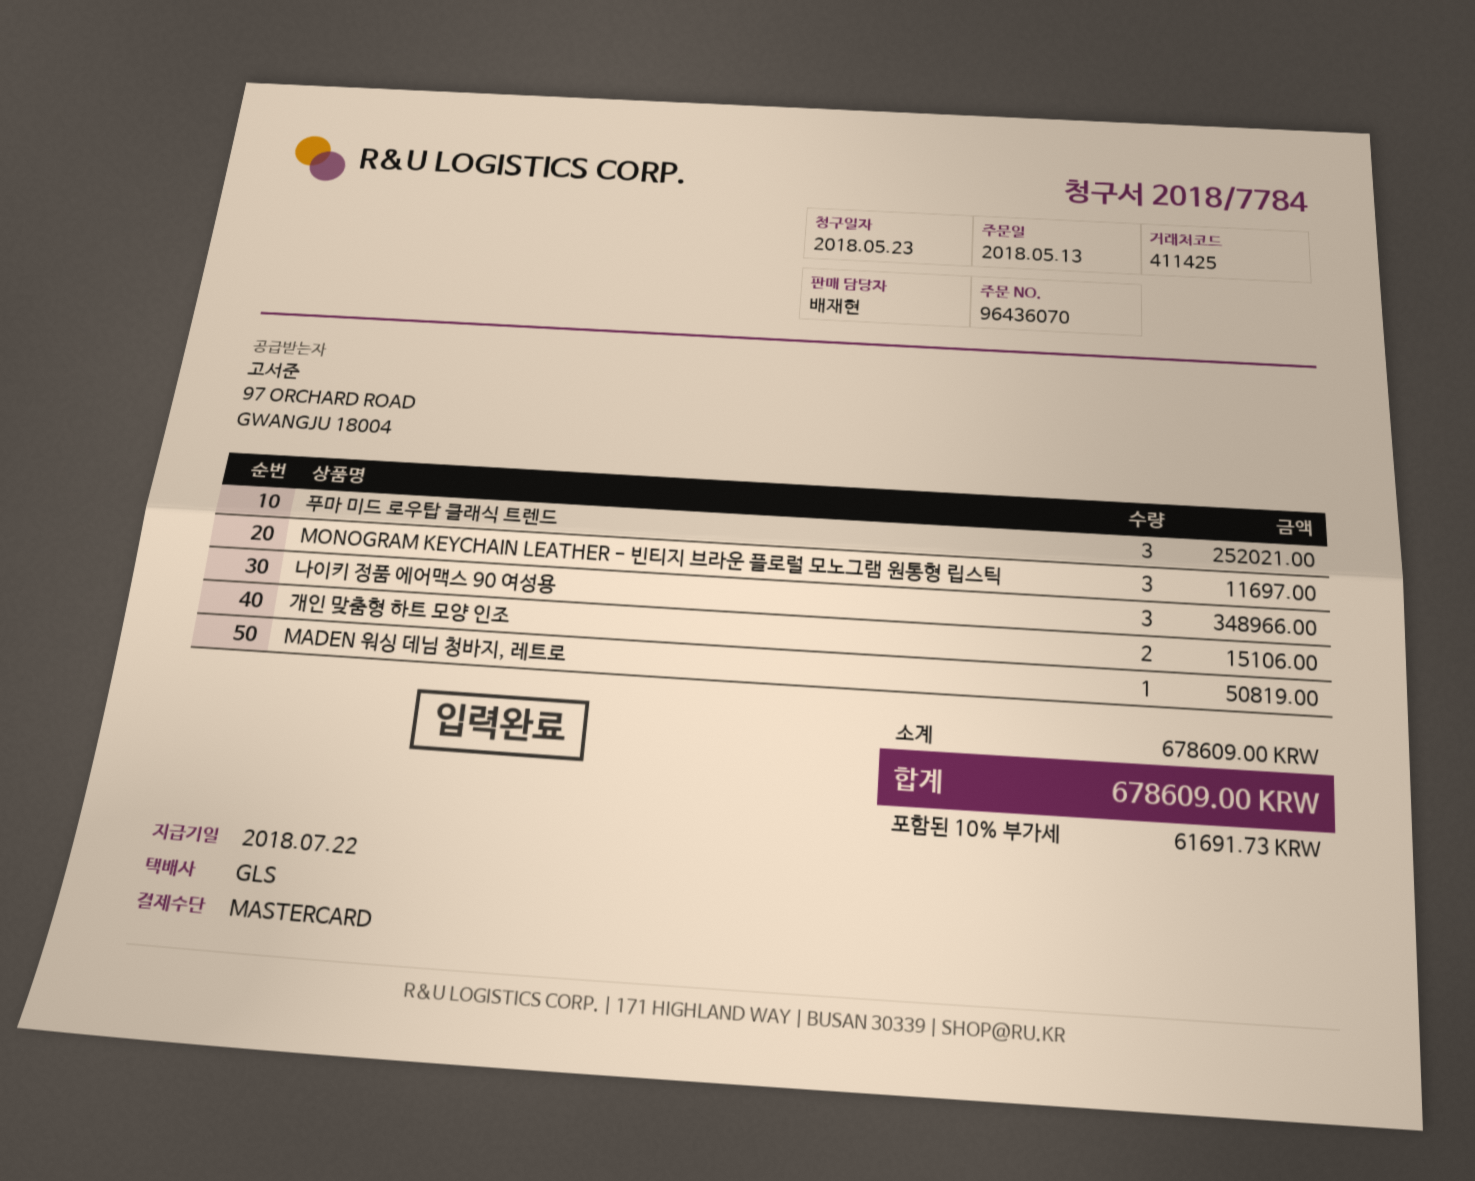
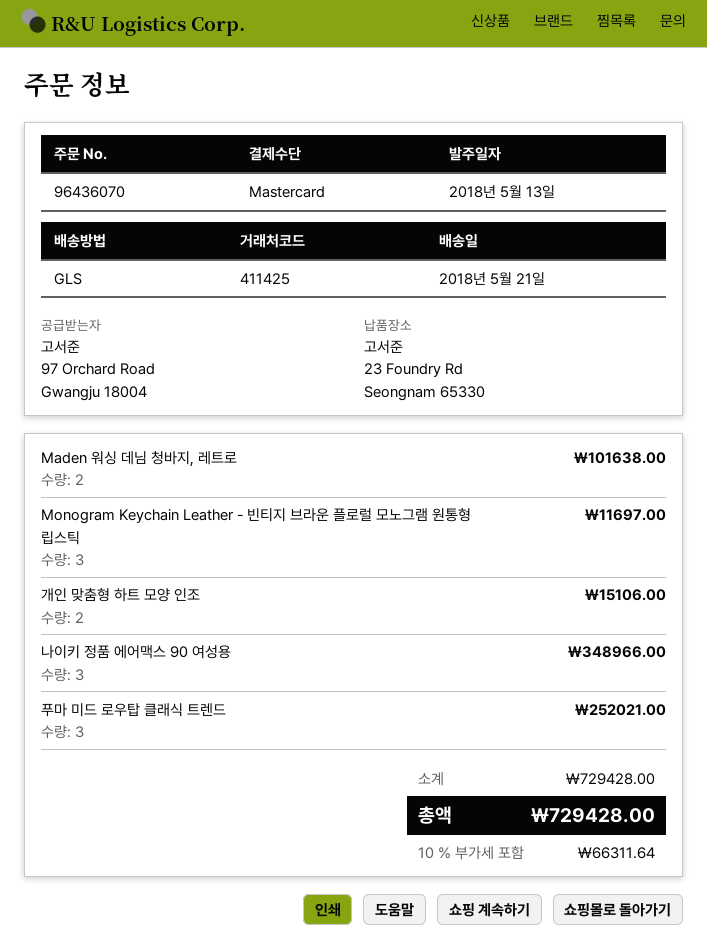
MADEN 워싱 데님 청바지, 레트로: 1 for 50819.00 -> 2 for 101638.00
subtotal: 678609.00 -> 729428.00
tax: 10% = 61691.73 -> 10% = 66311.64
total: 678609.00 -> 729428.00

